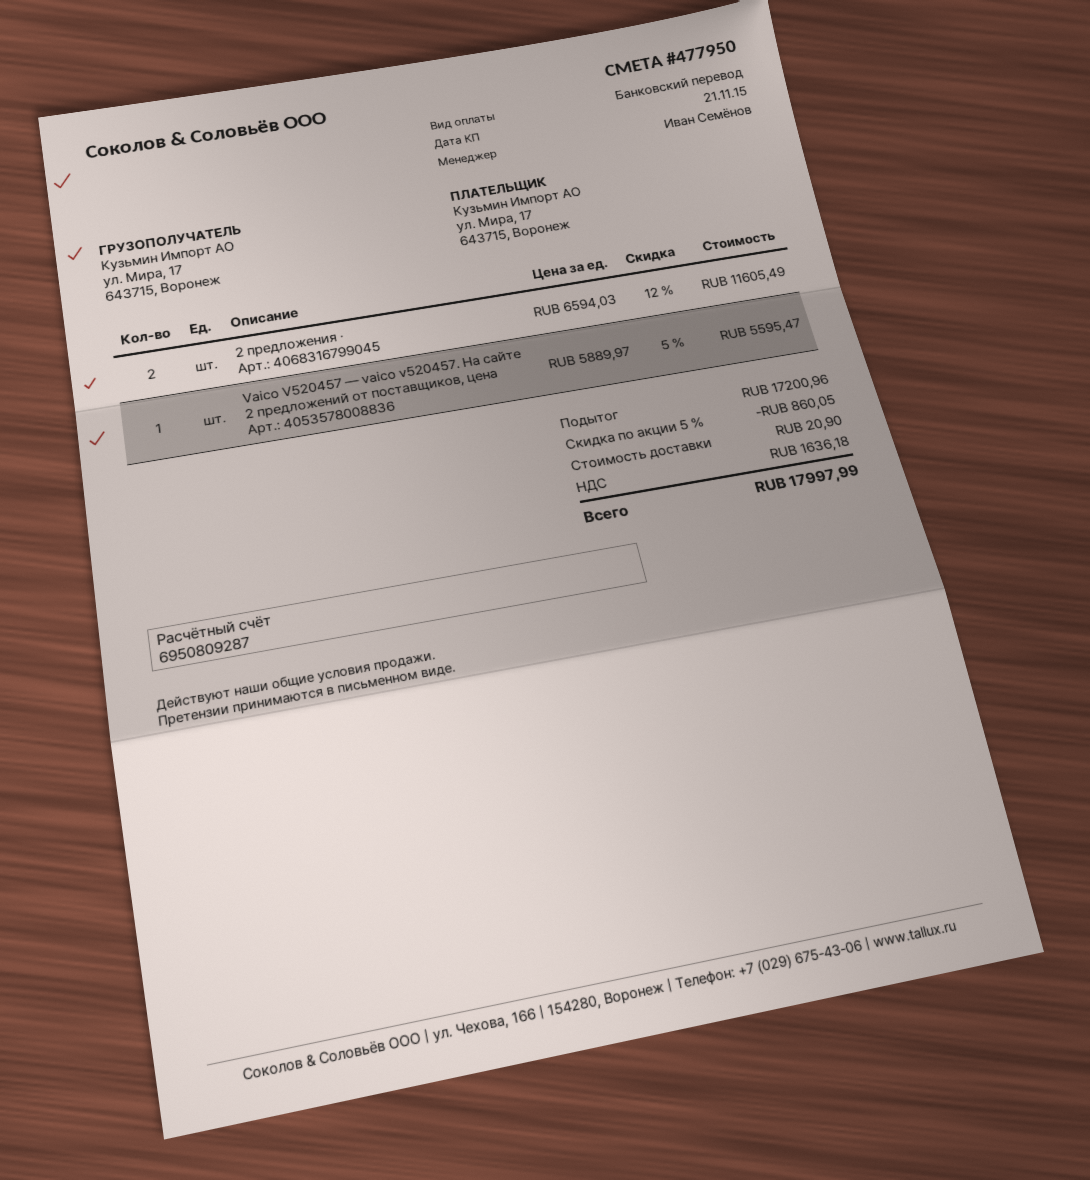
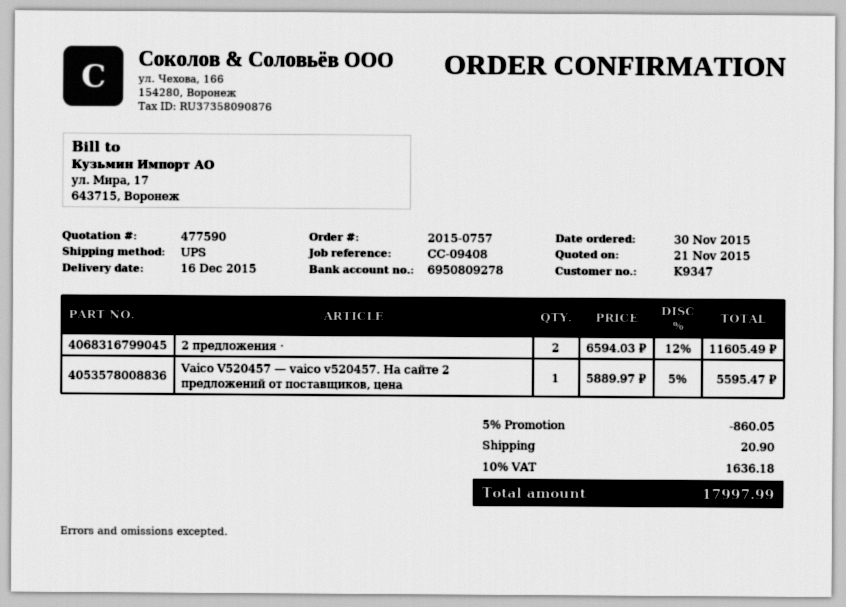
quote number: 477950 -> 477590
bank account: 6950809287 -> 6950809278

